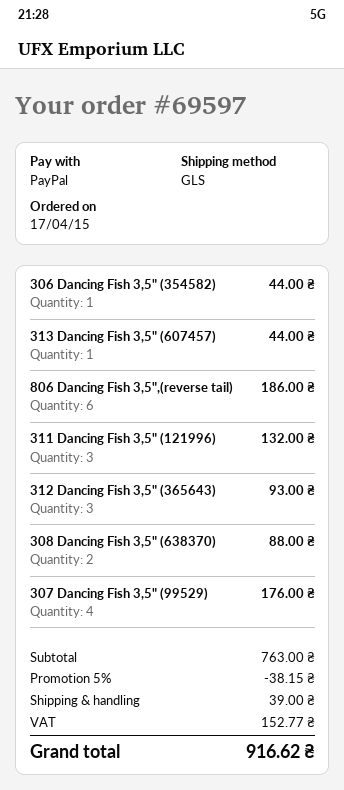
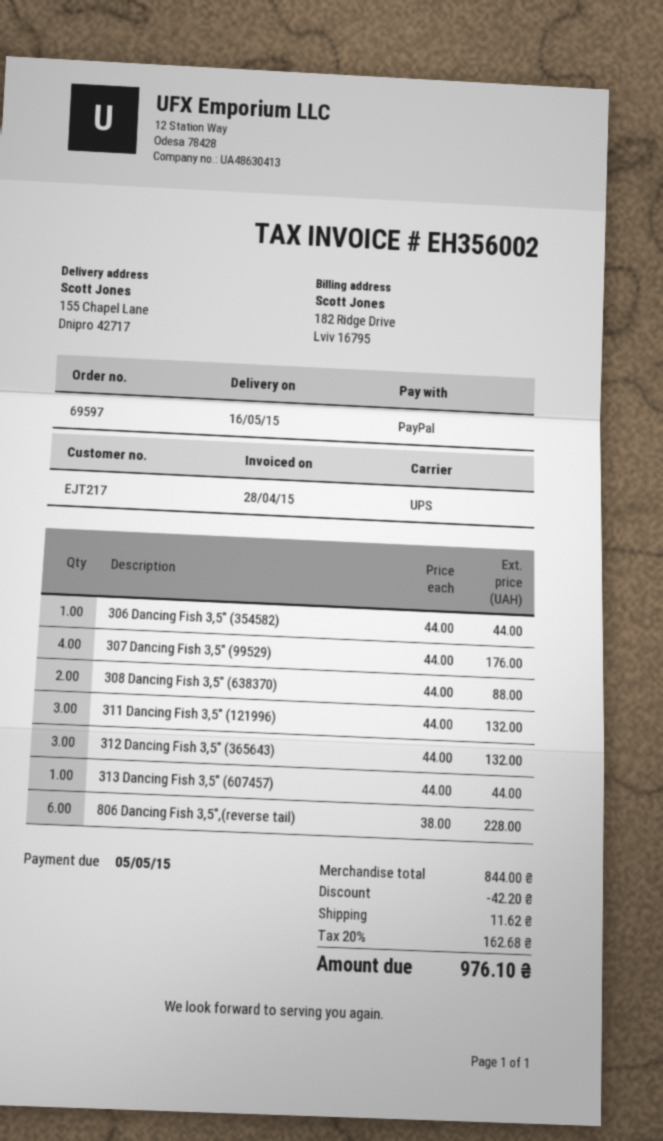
shipping method: GLS -> UPS
806 Dancing Fish 3,5",(reverse tail): 6 for 186.00 -> 6 for 228.00
312 Dancing Fish 3,5" (365643): 3 for 93.00 -> 3 for 132.00
subtotal: 763.00 -> 844.00
discount: 38.15 -> 42.20
shipping: 39.00 -> 11.62
tax: 152.77 -> 162.68
total: 916.62 -> 976.10

